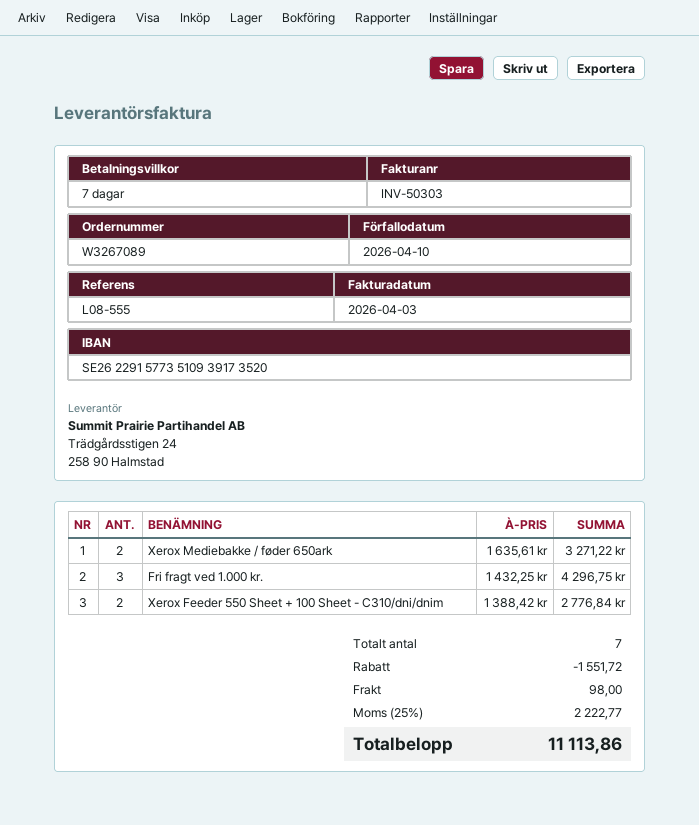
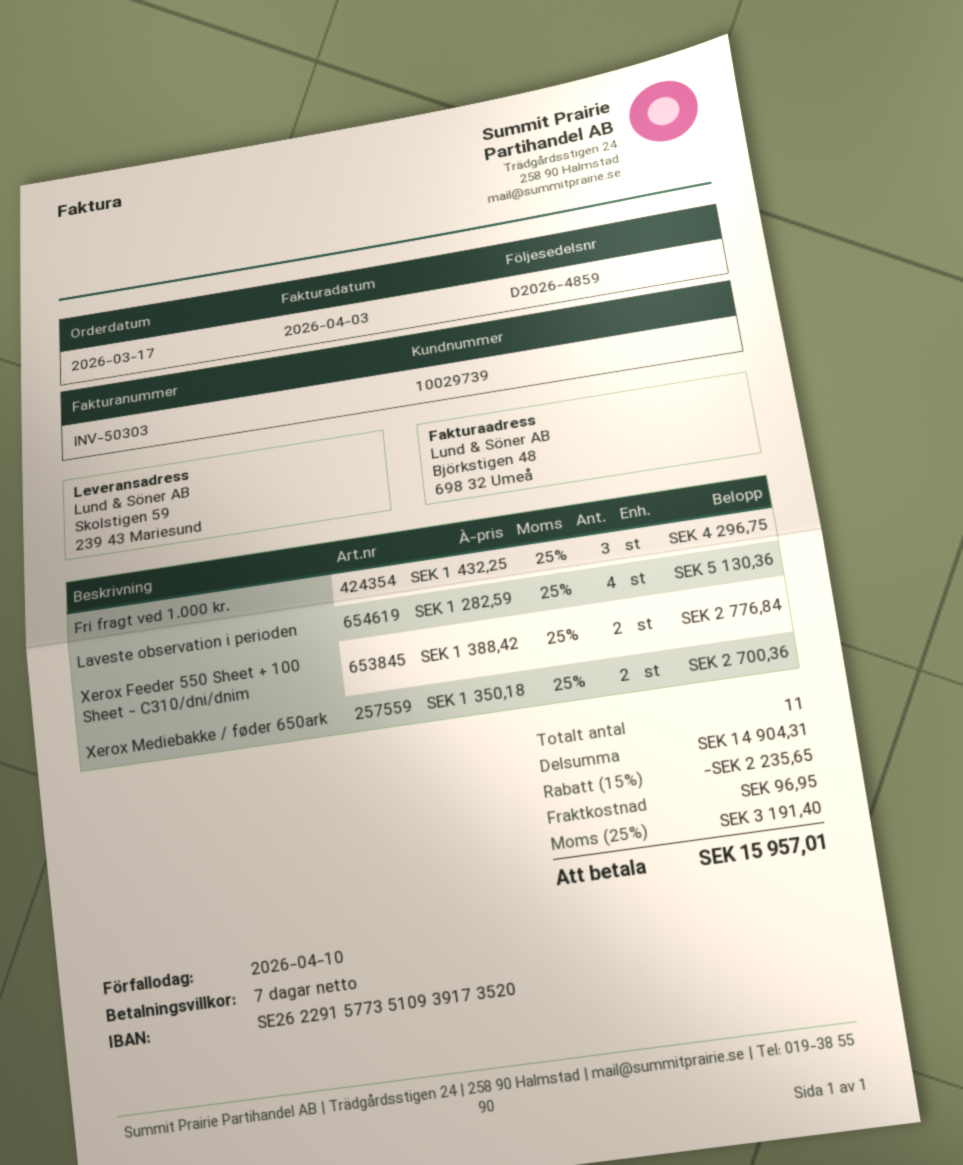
Xerox Mediebakke / føder 650ark: 2 x 1635.61 = 3271.22 -> 2 x 1350.18 = 2700.36
Laveste observation i perioden: none -> 4 x 1282.59 = 5130.36
total quantity: 7 -> 11
discount: 1551.72 -> 2235.65
shipping: 98.00 -> 96.95
tax: 25% = 2222.77 -> 25% = 3191.40
total: 11113.86 -> 15957.01

